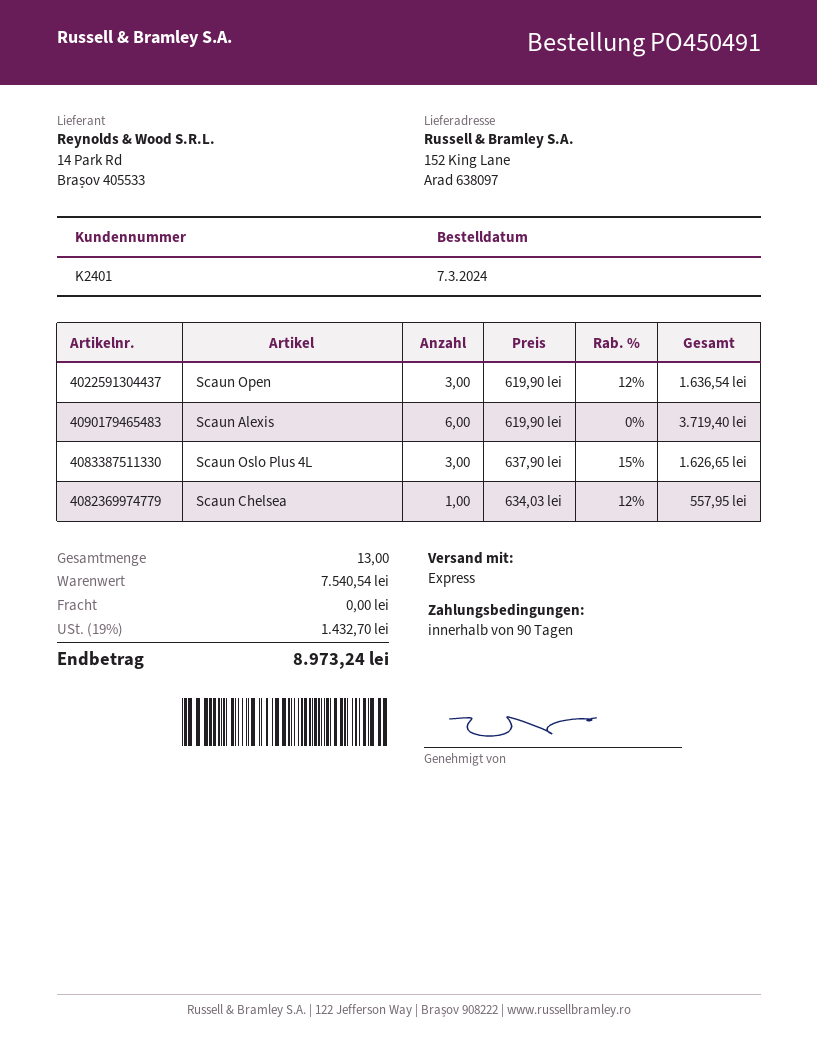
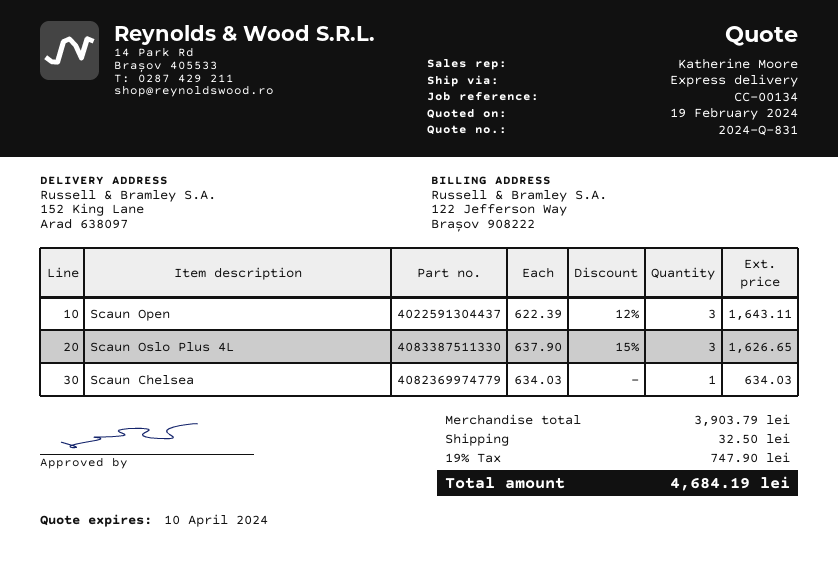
Scaun Open: 3 x 619.90 - 12% = 1636.54 -> 3 x 622.39 - 12% = 1643.11
Scaun Alexis: 6 x 619.90 = 3719.40 -> none
Scaun Chelsea: 1 x 634.03 - 12% = 557.95 -> 1 x 634.03 = 634.03
subtotal: 7540.54 -> 3903.79
shipping: 0.00 -> 32.50
tax: 19% = 1432.70 -> 19% = 747.90
total: 8973.24 -> 4684.19

